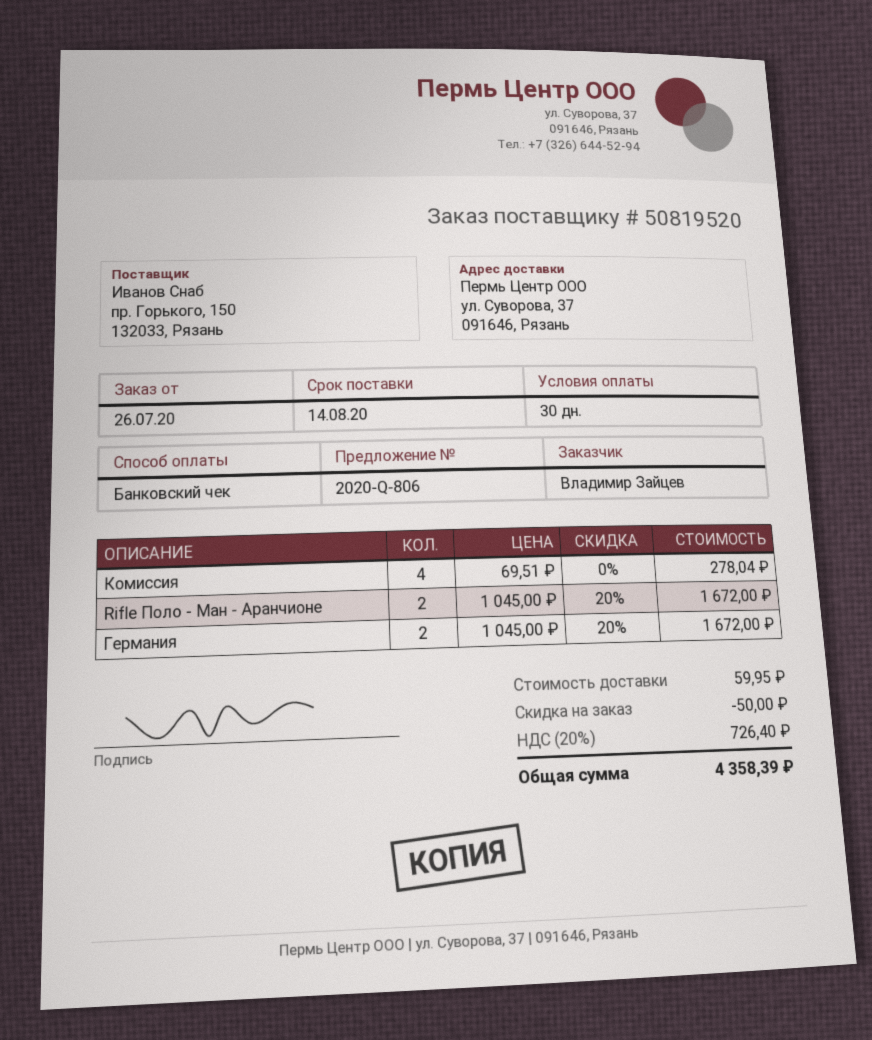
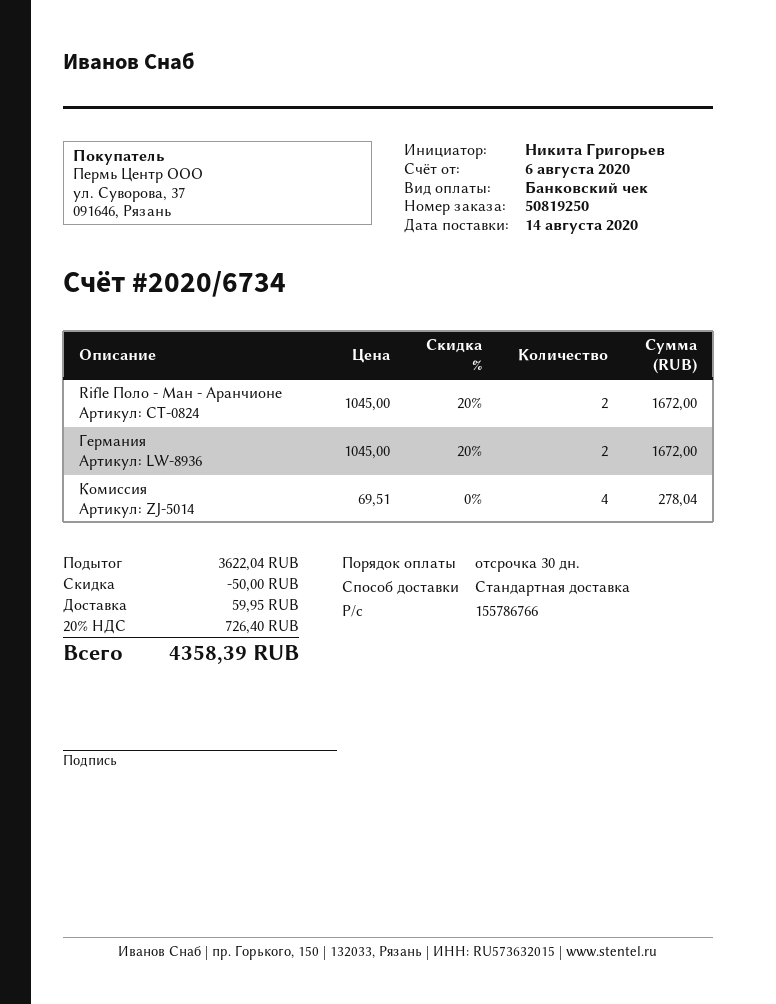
order number: 50819520 -> 50819250
ordered by: Владимир Зайцев -> Никита Григорьев

